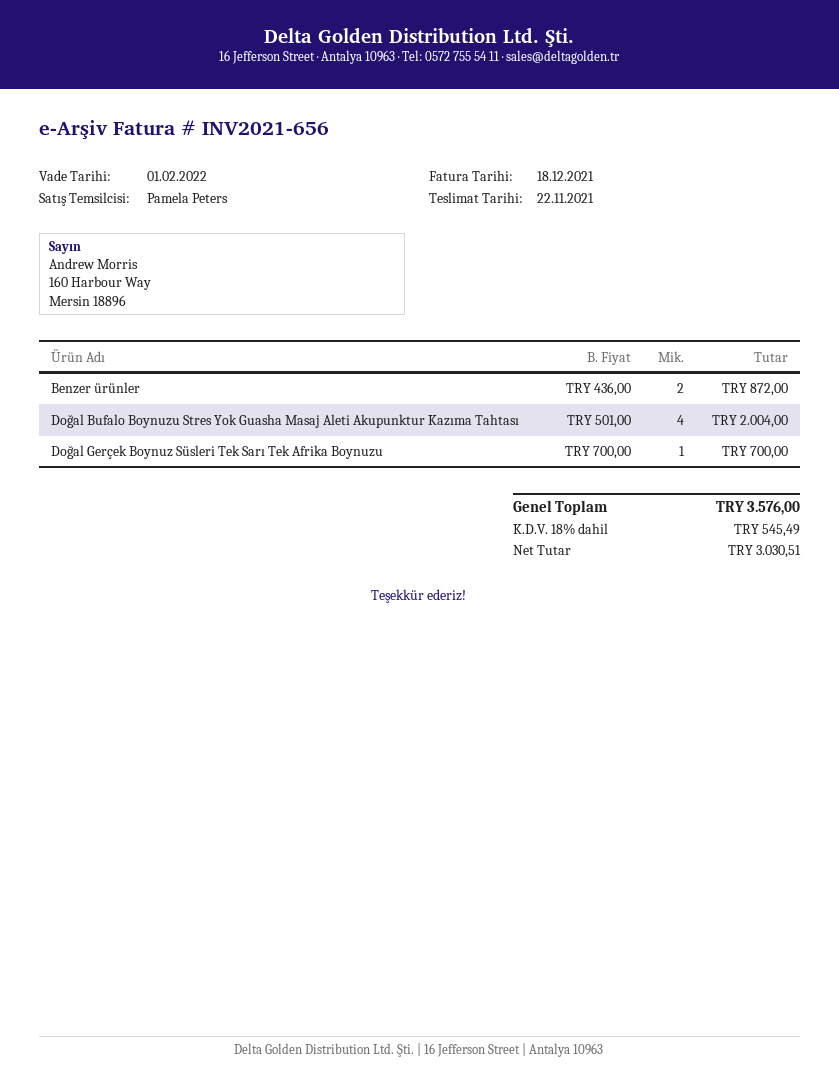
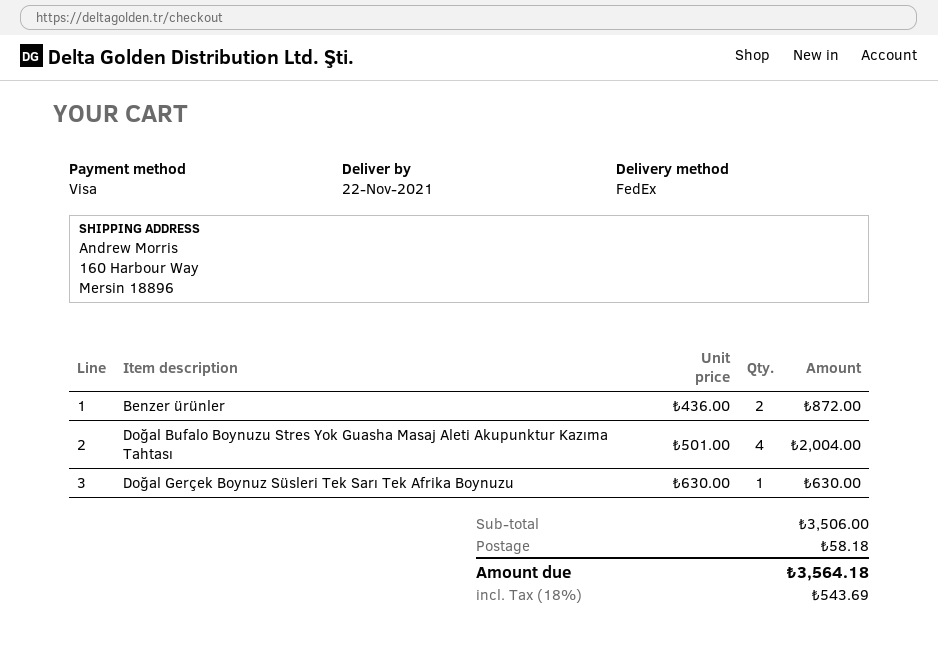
Doğal Gerçek Boynuz Süsleri Tek Sarı Tek Afrika Boynuzu: 1 x 700.00 = 700.00 -> 1 x 630.00 = 630.00
shipping: none -> 58.18
tax: 18% = 545.49 -> 18% = 543.69
total: 3576.00 -> 3564.18

